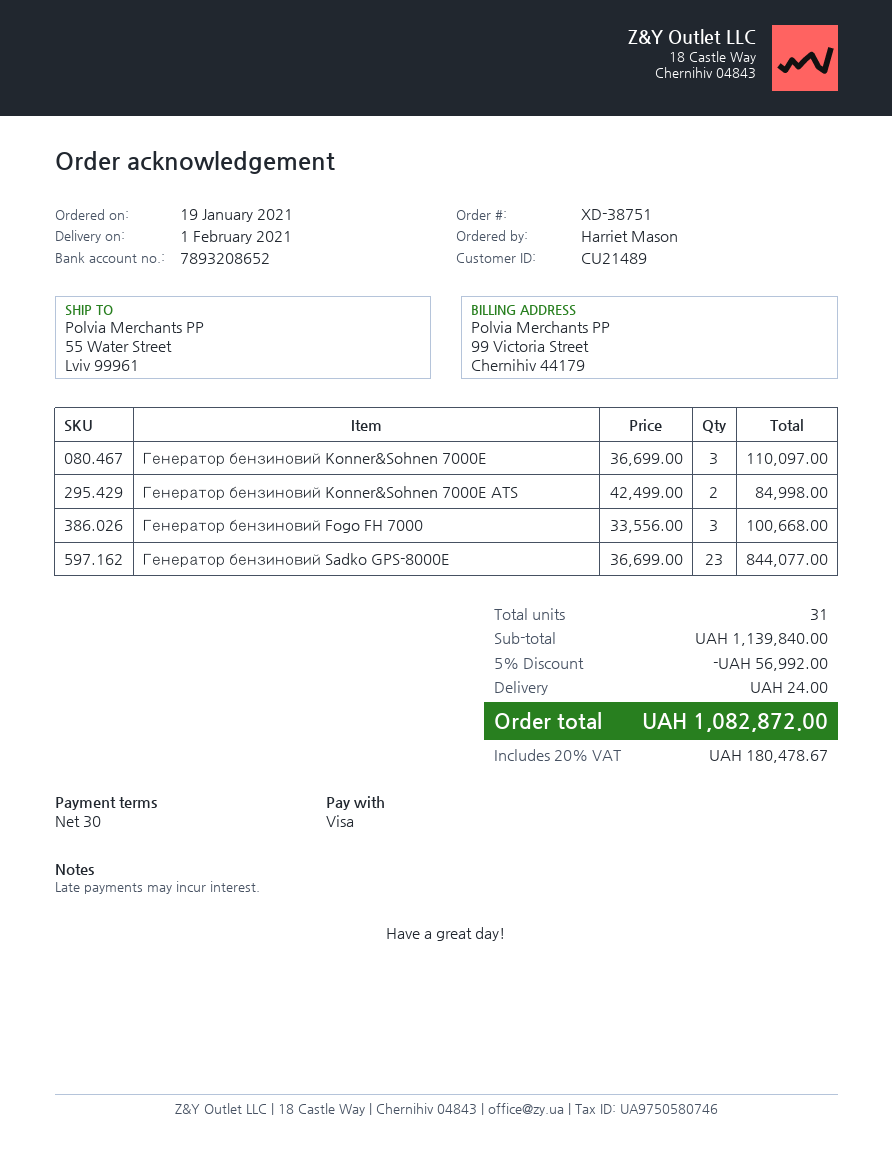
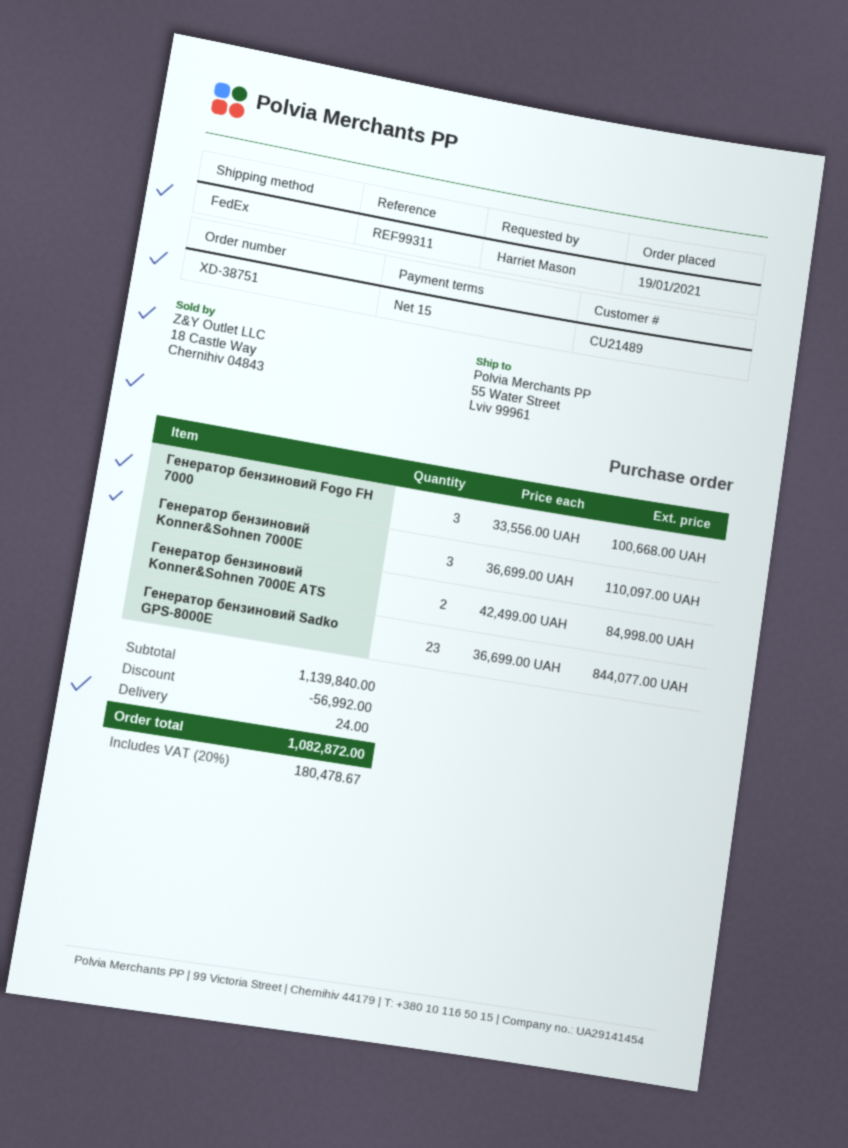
payment terms: 30 days -> 15 days

